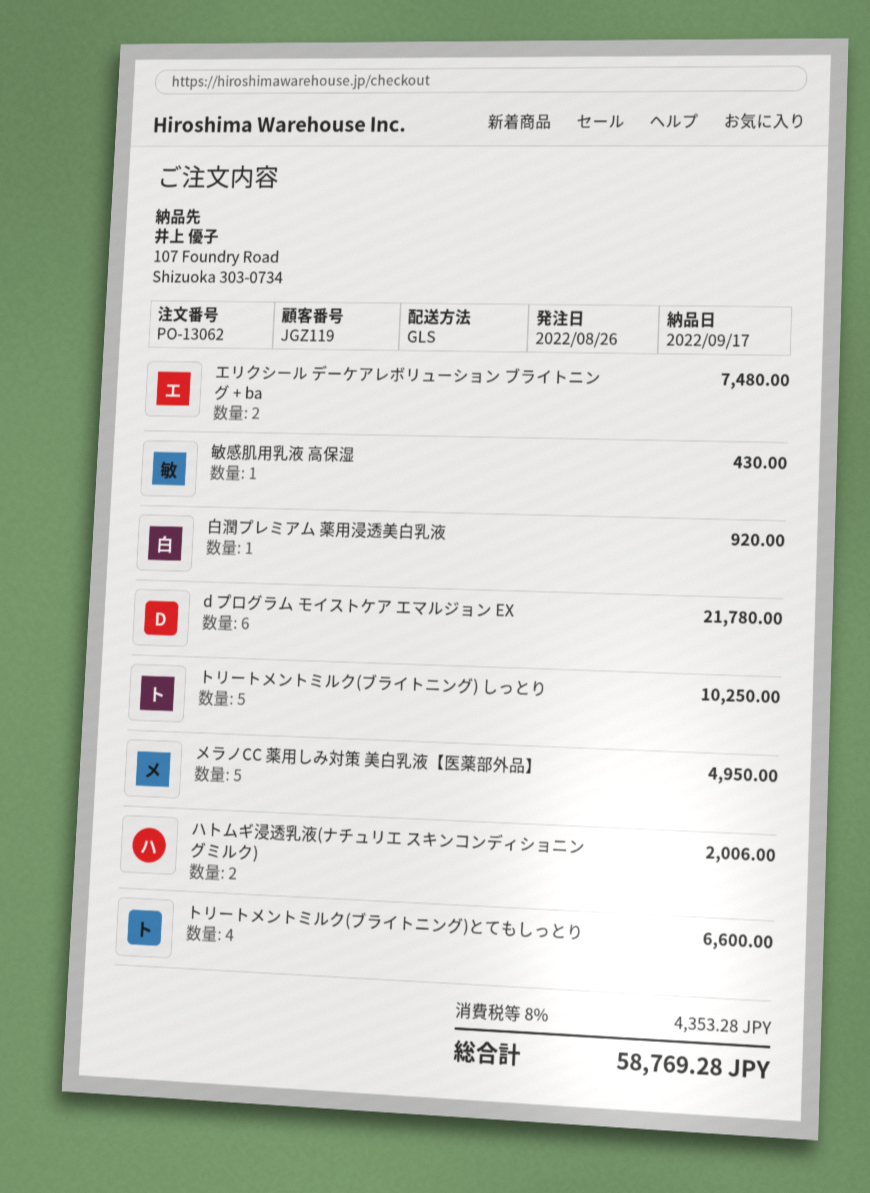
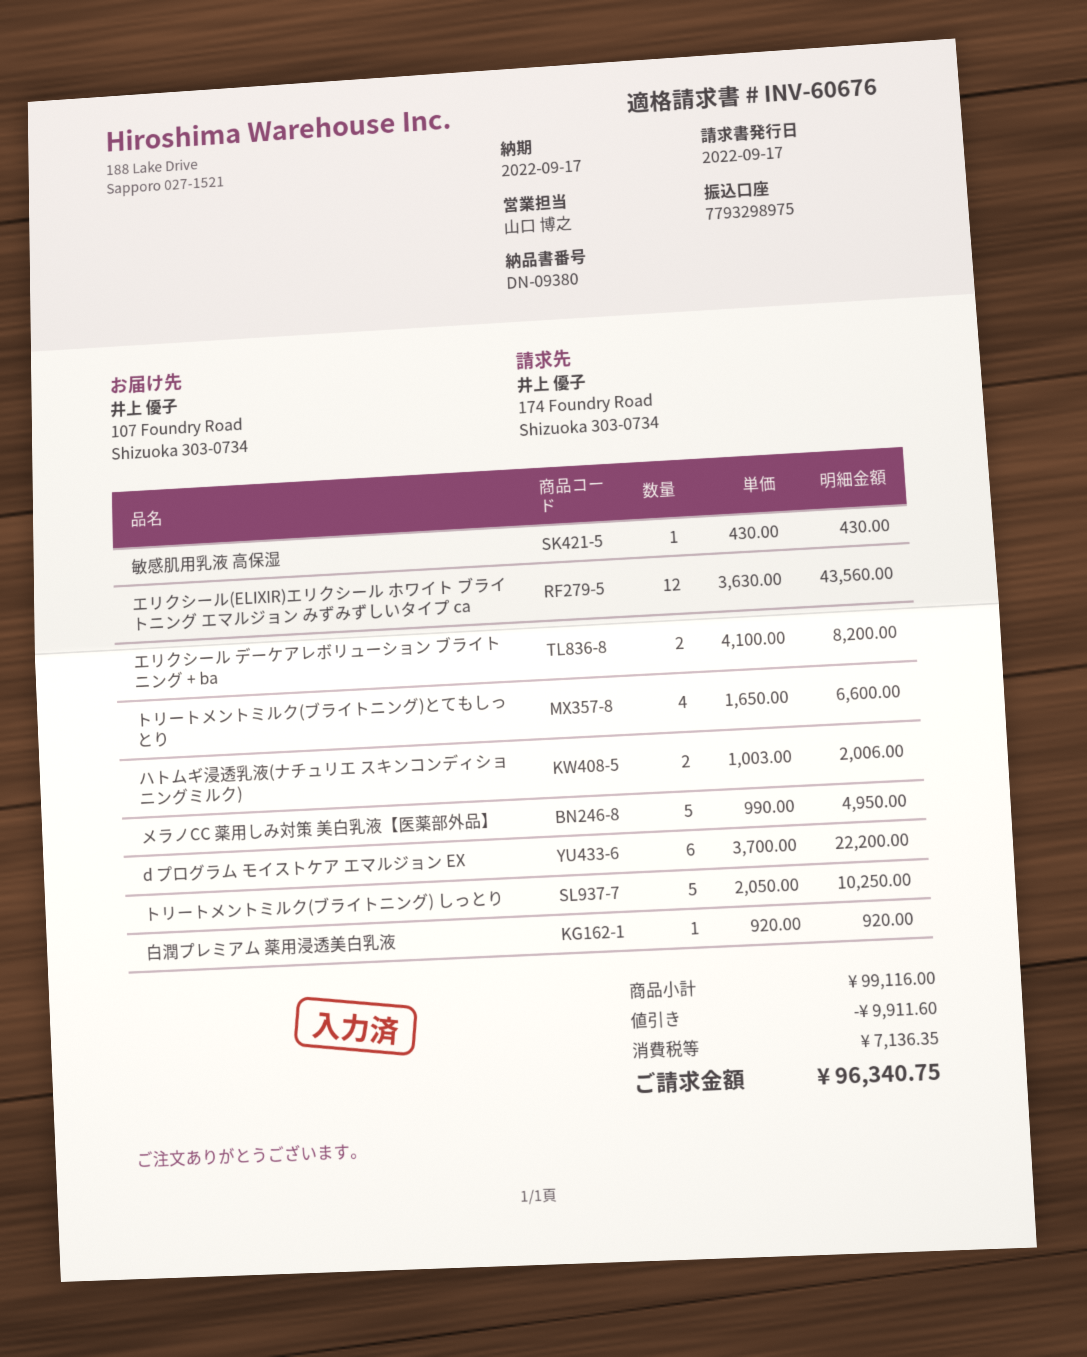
エリクシール デーケアレボリューション ブライトニング + ba: 2 for 7480.00 -> 2 for 8200.00
d プログラム モイストケア エマルジョン EX: 6 for 21780.00 -> 6 for 22200.00
エリクシール(ELIXIR)エリクシール ホワイト ブライトニング エマルジョン みずみずしいタイプ ca: none -> 12 for 43560.00
discount: none -> 9911.60
tax: 4353.28 -> 7136.35
total: 58769.28 -> 96340.75

